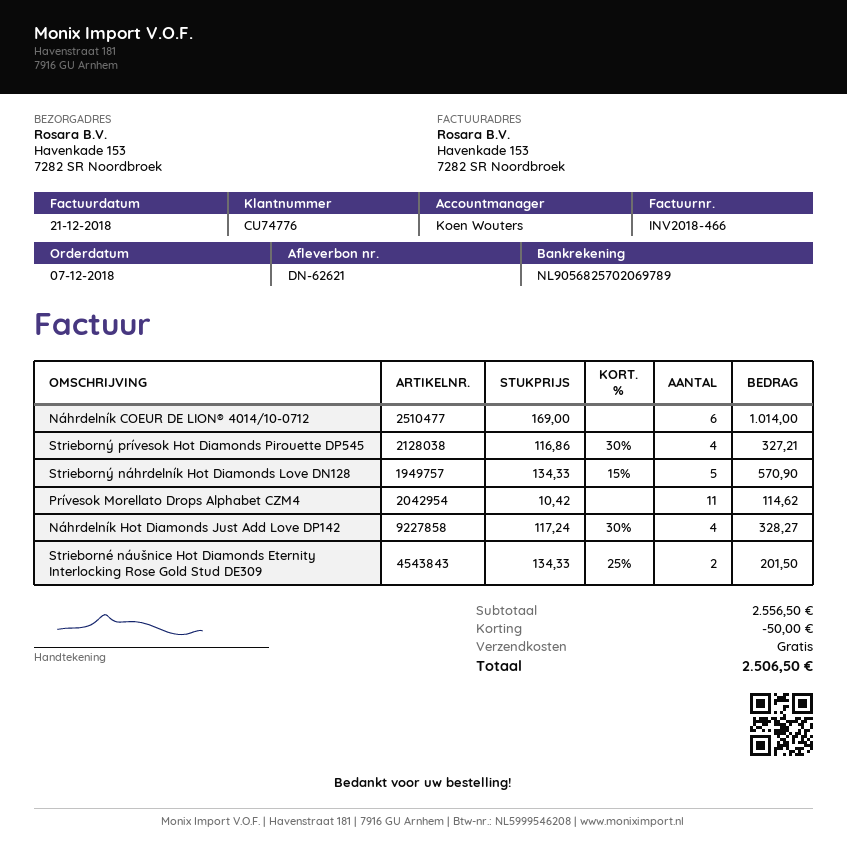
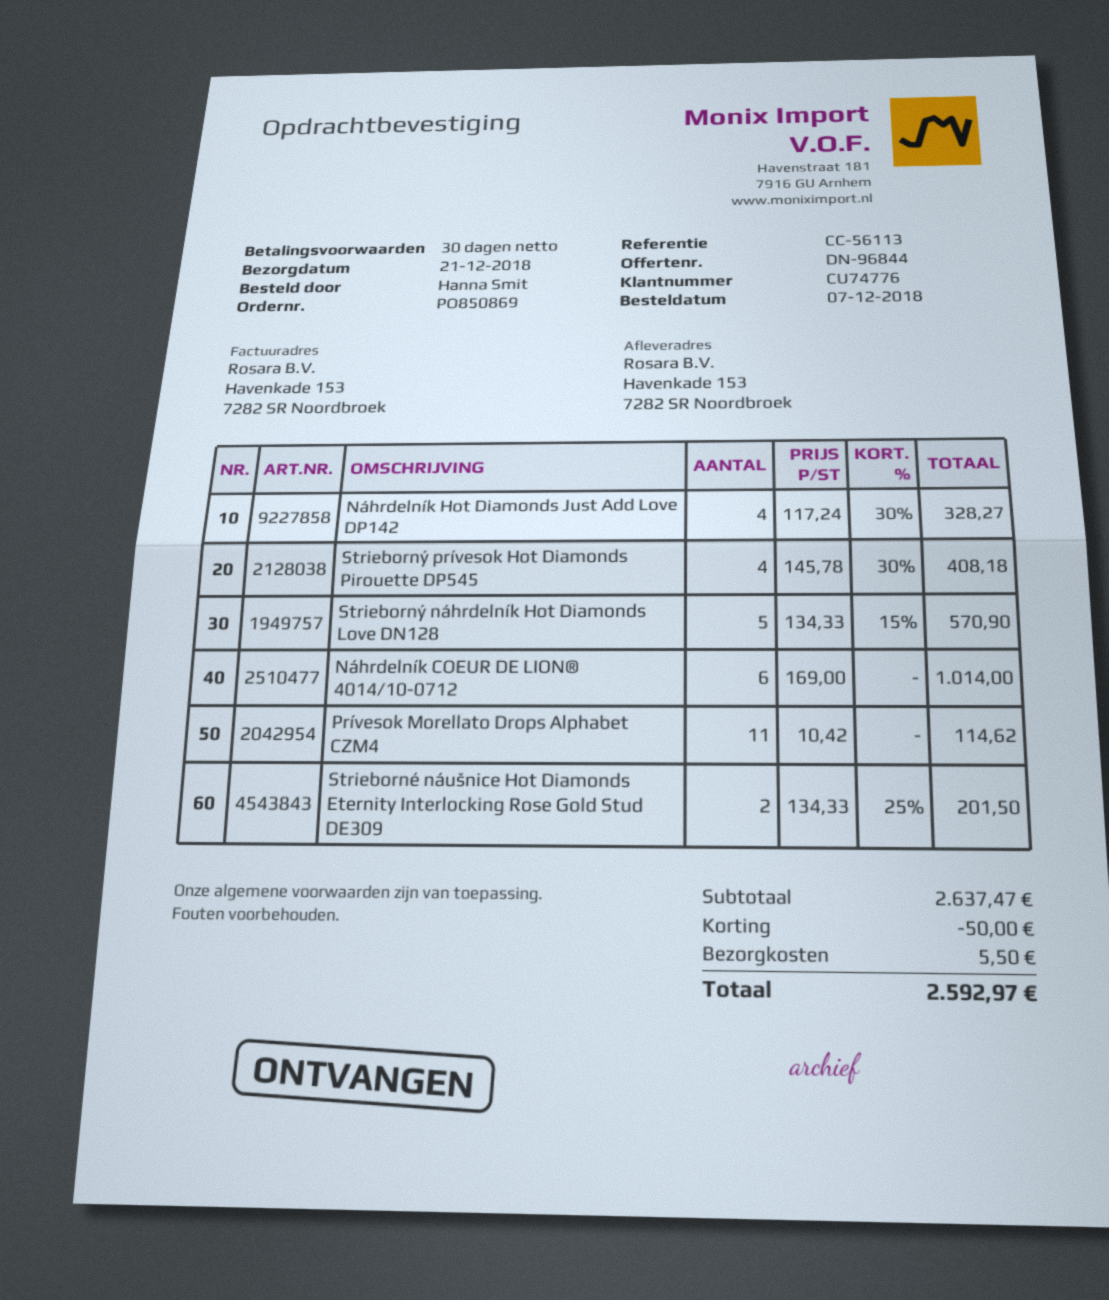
Strieborný prívesok Hot Diamonds Pirouette DP545: 4 x 116.86 - 30% = 327.21 -> 4 x 145.78 - 30% = 408.18
subtotal: 2556.50 -> 2637.47
shipping: 0.00 -> 5.50
total: 2506.50 -> 2592.97

